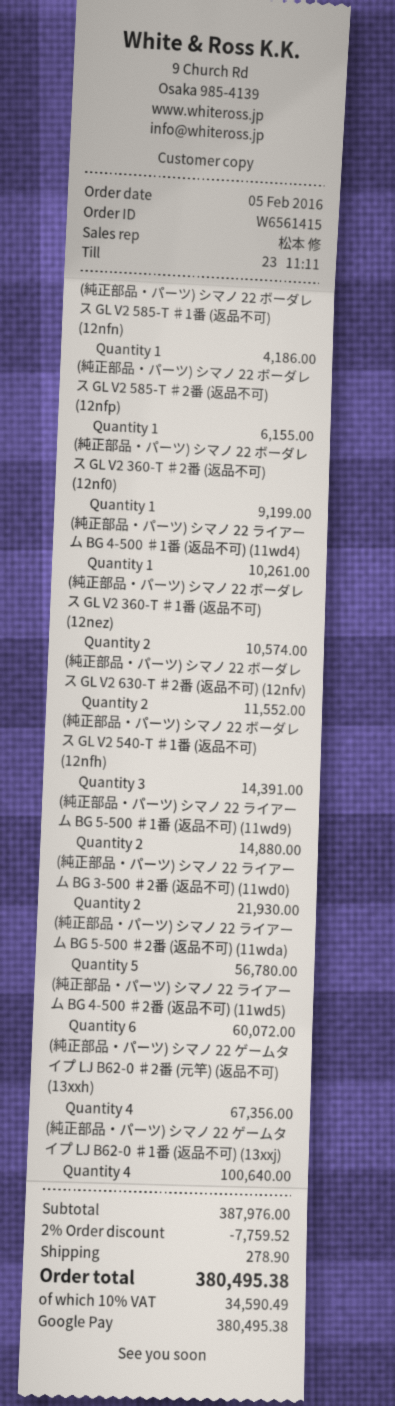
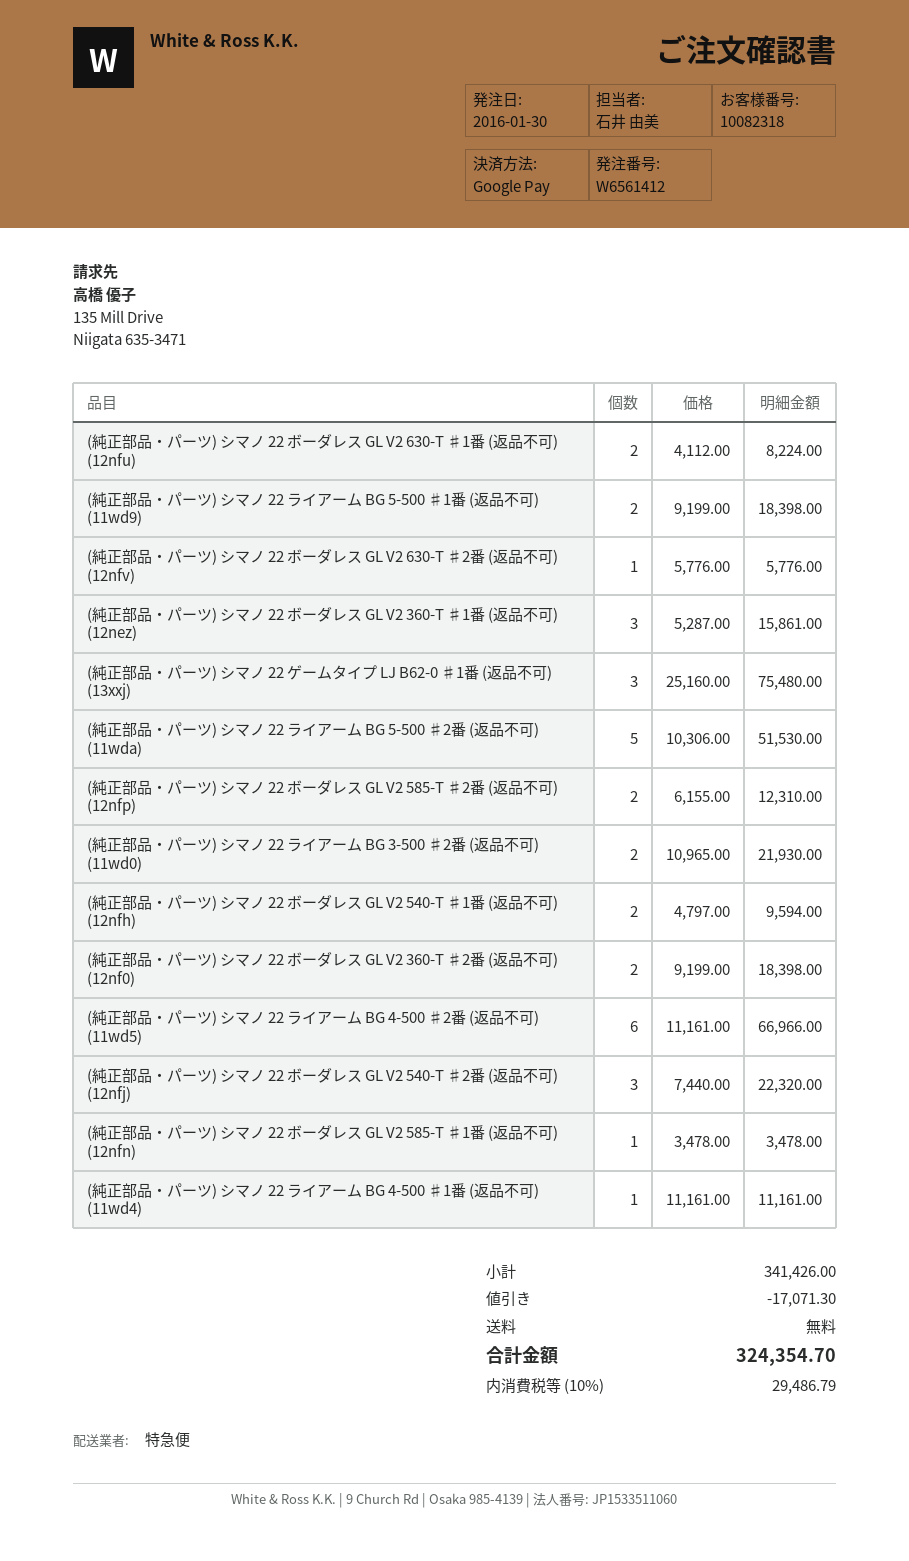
order number: W6561415 -> W6561412
order date: 2016-02-05 -> 2016-01-30
sales rep: 松本 修 -> 石井 由美
(純正部品・パーツ) シマノ 22 ボーダレス GL V2 585-T ♯1番 (返品不可) (12nfn): 1 for 4186.00 -> 1 for 3478.00
(純正部品・パーツ) シマノ 22 ボーダレス GL V2 585-T ♯2番 (返品不可) (12nfp): 1 for 6155.00 -> 2 for 12310.00
(純正部品・パーツ) シマノ 22 ボーダレス GL V2 360-T ♯2番 (返品不可) (12nf0): 1 for 9199.00 -> 2 for 18398.00
(純正部品・パーツ) シマノ 22 ライアーム BG 4-500 ♯1番 (返品不可) (11wd4): 1 for 10261.00 -> 1 for 11161.00
(純正部品・パーツ) シマノ 22 ボーダレス GL V2 360-T ♯1番 (返品不可) (12nez): 2 for 10574.00 -> 3 for 15861.00
(純正部品・パーツ) シマノ 22 ボーダレス GL V2 630-T ♯2番 (返品不可) (12nfv): 2 for 11552.00 -> 1 for 5776.00
(純正部品・パーツ) シマノ 22 ボーダレス GL V2 540-T ♯1番 (返品不可) (12nfh): 3 for 14391.00 -> 2 for 9594.00
(純正部品・パーツ) シマノ 22 ライアーム BG 5-500 ♯1番 (返品不可) (11wd9): 2 for 14880.00 -> 2 for 18398.00
(純正部品・パーツ) シマノ 22 ライアーム BG 5-500 ♯2番 (返品不可) (11wda): 5 for 56780.00 -> 5 for 51530.00
(純正部品・パーツ) シマノ 22 ライアーム BG 4-500 ♯2番 (返品不可) (11wd5): 6 for 60072.00 -> 6 for 66966.00
(純正部品・パーツ) シマノ 22 ゲームタイプ LJ B62-0 ♯2番 (元竿) (返品不可) (13xxh): 4 for 67356.00 -> none
(純正部品・パーツ) シマノ 22 ゲームタイプ LJ B62-0 ♯1番 (返品不可) (13xxj): 4 for 100640.00 -> 3 for 75480.00
(純正部品・パーツ) シマノ 22 ボーダレス GL V2 630-T ♯1番 (返品不可) (12nfu): none -> 2 for 8224.00
(純正部品・パーツ) シマノ 22 ボーダレス GL V2 540-T ♯2番 (返品不可) (12nfj): none -> 3 for 22320.00
subtotal: 387976.00 -> 341426.00
discount: 7759.52 -> 17071.30
shipping: 278.90 -> 0.00
tax: 10% = 34590.49 -> 10% = 29486.79
total: 380495.38 -> 324354.70

